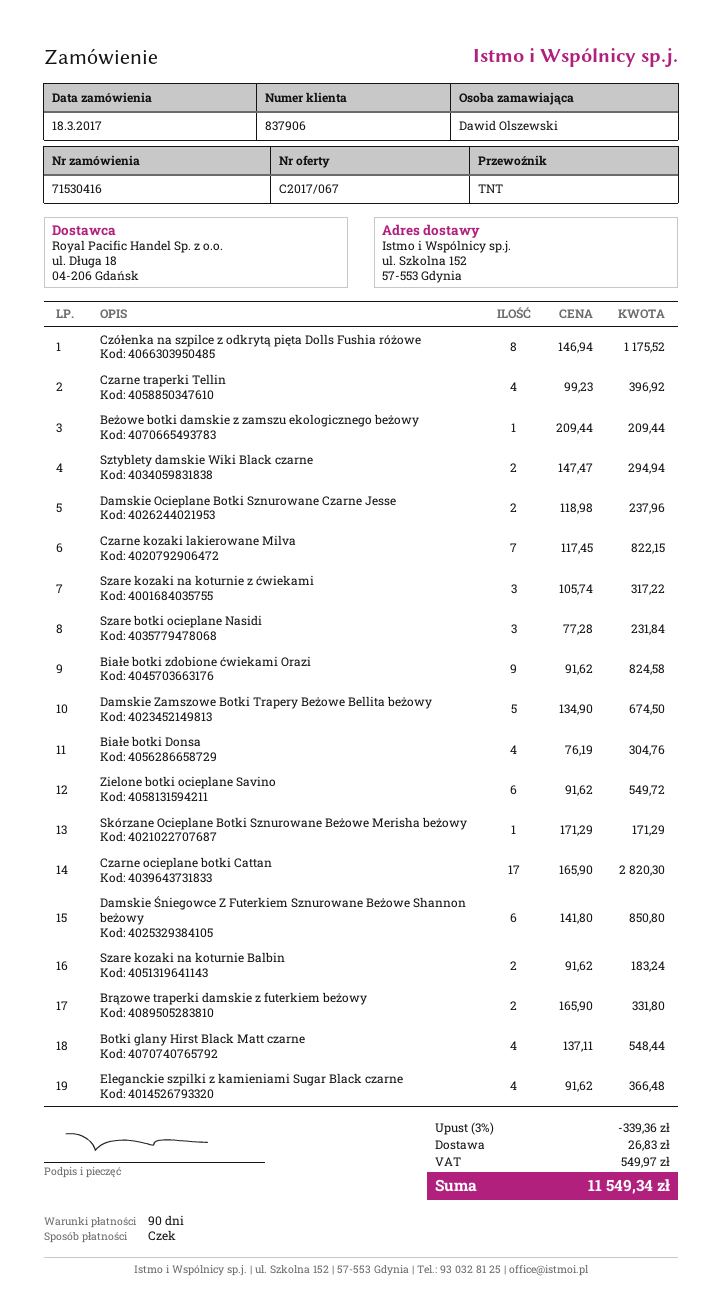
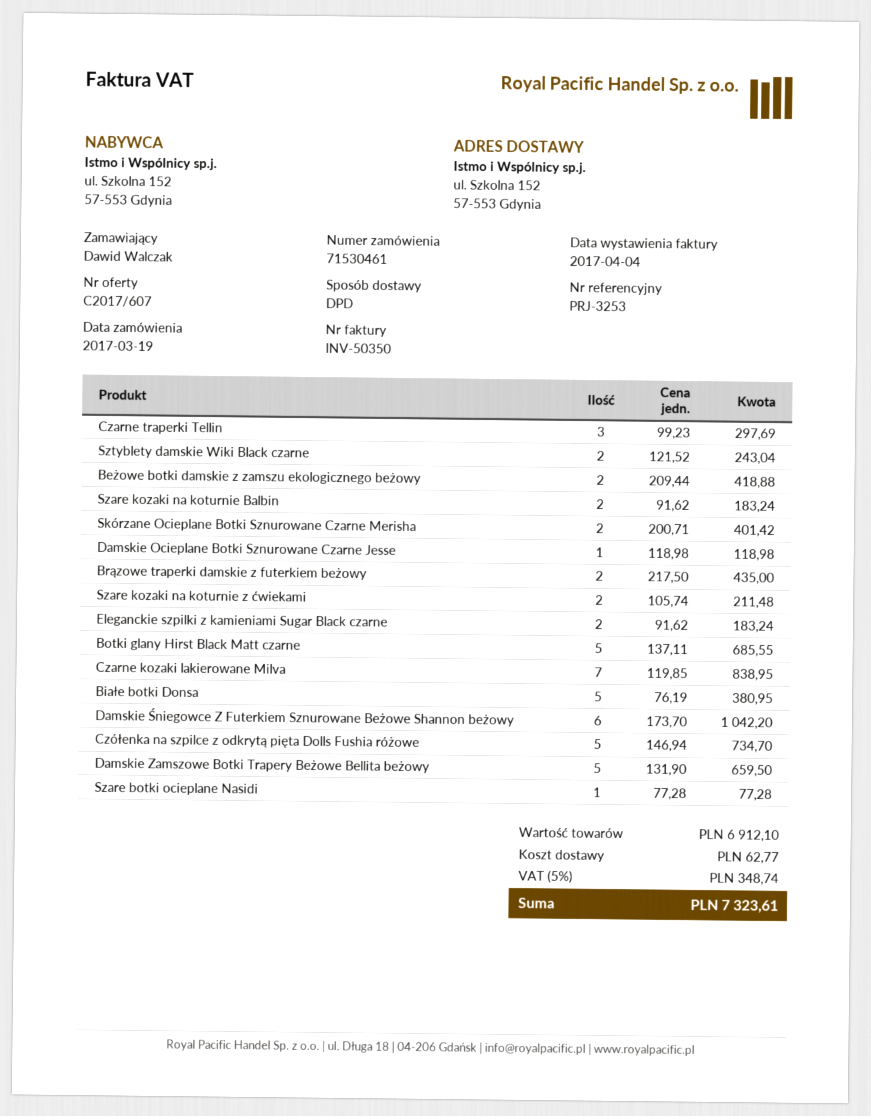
quote number: C2017/067 -> C2017/607
order number: 71530416 -> 71530461
order date: 2017-03-18 -> 2017-03-19
ordered by: Dawid Olszewski -> Dawid Walczak
shipping method: TNT -> DPD
Czółenka na szpilce z odkrytą pięta Dolls Fushia różowe: 8 x 146.94 = 1175.52 -> 5 x 146.94 = 734.70
Czarne traperki Tellin: 4 x 99.23 = 396.92 -> 3 x 99.23 = 297.69
Beżowe botki damskie z zamszu ekologicznego beżowy: 1 x 209.44 = 209.44 -> 2 x 209.44 = 418.88
Sztyblety damskie Wiki Black czarne: 2 x 147.47 = 294.94 -> 2 x 121.52 = 243.04
Damskie Ocieplane Botki Sznurowane Czarne Jesse: 2 x 118.98 = 237.96 -> 1 x 118.98 = 118.98
Czarne kozaki lakierowane Milva: 7 x 117.45 = 822.15 -> 7 x 119.85 = 838.95
Szare kozaki na koturnie z ćwiekami: 3 x 105.74 = 317.22 -> 2 x 105.74 = 211.48
Szare botki ocieplane Nasidi: 3 x 77.28 = 231.84 -> 1 x 77.28 = 77.28
Białe botki zdobione ćwiekami Orazi: 9 x 91.62 = 824.58 -> none
Damskie Zamszowe Botki Trapery Beżowe Bellita beżowy: 5 x 134.90 = 674.50 -> 5 x 131.90 = 659.50
Białe botki Donsa: 4 x 76.19 = 304.76 -> 5 x 76.19 = 380.95
Zielone botki ocieplane Savino: 6 x 91.62 = 549.72 -> none
Skórzane Ocieplane Botki Sznurowane Beżowe Merisha beżowy: 1 x 171.29 = 171.29 -> none
Czarne ocieplane botki Cattan: 17 x 165.90 = 2820.30 -> none
Damskie Śniegowce Z Futerkiem Sznurowane Beżowe Shannon beżowy: 6 x 141.80 = 850.80 -> 6 x 173.70 = 1042.20
Brązowe traperki damskie z futerkiem beżowy: 2 x 165.90 = 331.80 -> 2 x 217.50 = 435.00
Botki glany Hirst Black Matt czarne: 4 x 137.11 = 548.44 -> 5 x 137.11 = 685.55
Eleganckie szpilki z kamieniami Sugar Black czarne: 4 x 91.62 = 366.48 -> 2 x 91.62 = 183.24
Skórzane Ocieplane Botki Sznurowane Czarne Merisha: none -> 2 x 200.71 = 401.42
discount: 3% = 339.36 -> none
shipping: 26.83 -> 62.77
tax: 549.97 -> 348.74
total: 11549.34 -> 7323.61

